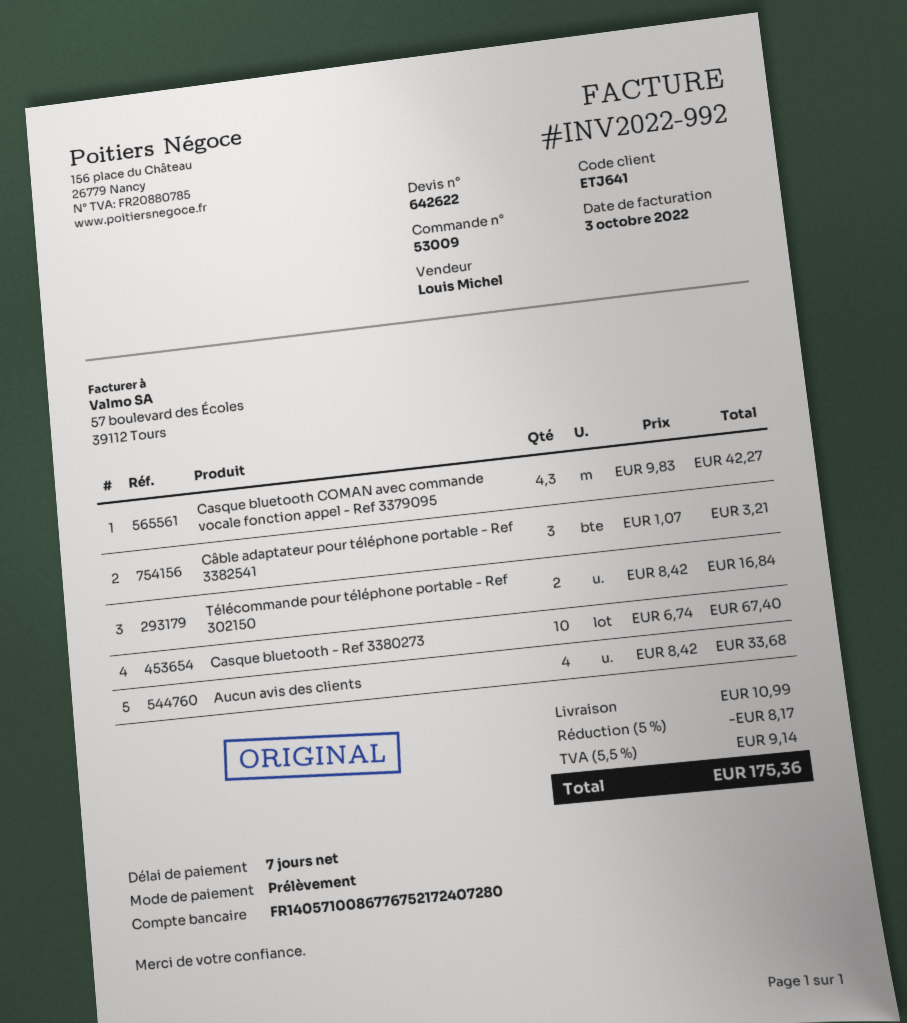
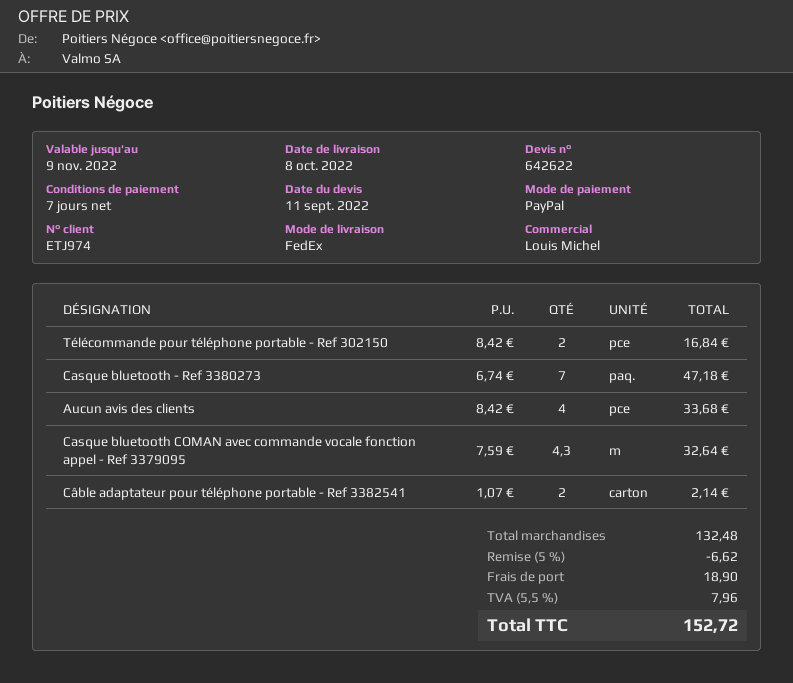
customer number: ETJ641 -> ETJ974
payment method: direct debit -> PayPal
Casque bluetooth COMAN avec commande vocale fonction appel - Ref 3379095: 4.3 x 9.83 = 42.27 -> 4.3 x 7.59 = 32.64
Câble adaptateur pour téléphone portable - Ref 3382541: 3 x 1.07 = 3.21 -> 2 x 1.07 = 2.14
Casque bluetooth - Ref 3380273: 10 x 6.74 = 67.40 -> 7 x 6.74 = 47.18
discount: 5% = 8.17 -> 5% = 6.62
shipping: 10.99 -> 18.90
tax: 5.5% = 9.14 -> 5.5% = 7.96
total: 175.36 -> 152.72

